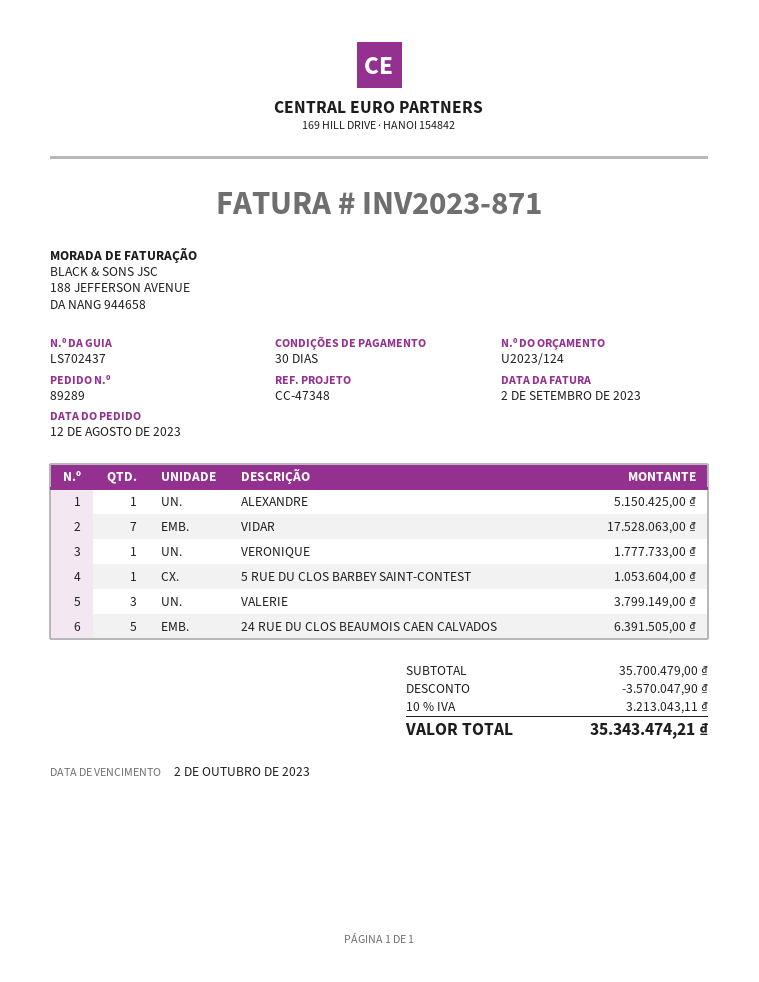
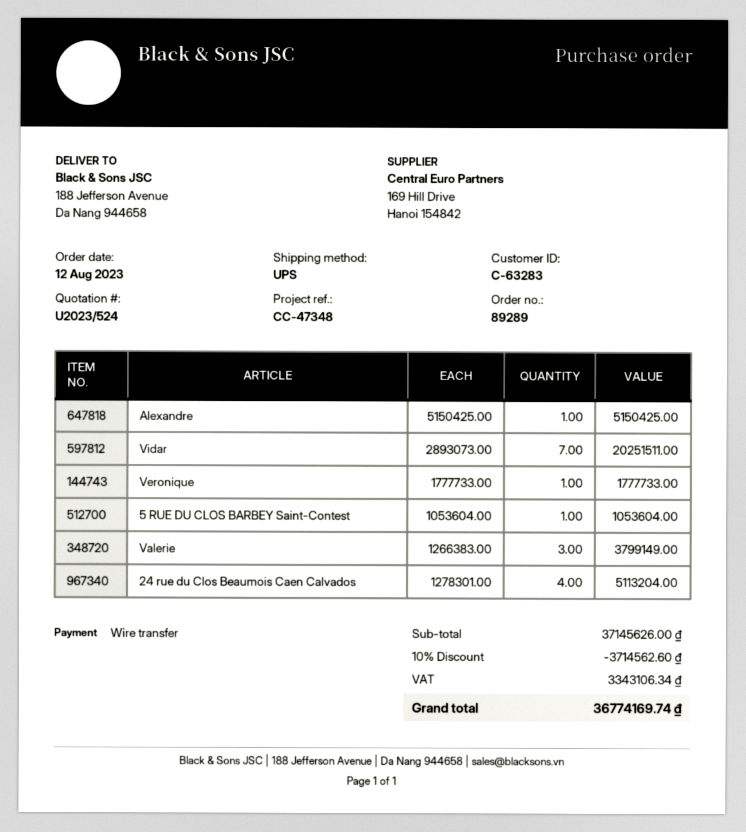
quote number: U2023/124 -> U2023/524
VIDAR: 7 for 17528063.00 -> 7 for 20251511.00
24 RUE DU CLOS BEAUMOIS CAEN CALVADOS: 5 for 6391505.00 -> 4 for 5113204.00
subtotal: 35700479.00 -> 37145626.00
discount: 3570047.90 -> 3714562.60
tax: 3213043.11 -> 3343106.34
total: 35343474.21 -> 36774169.74

